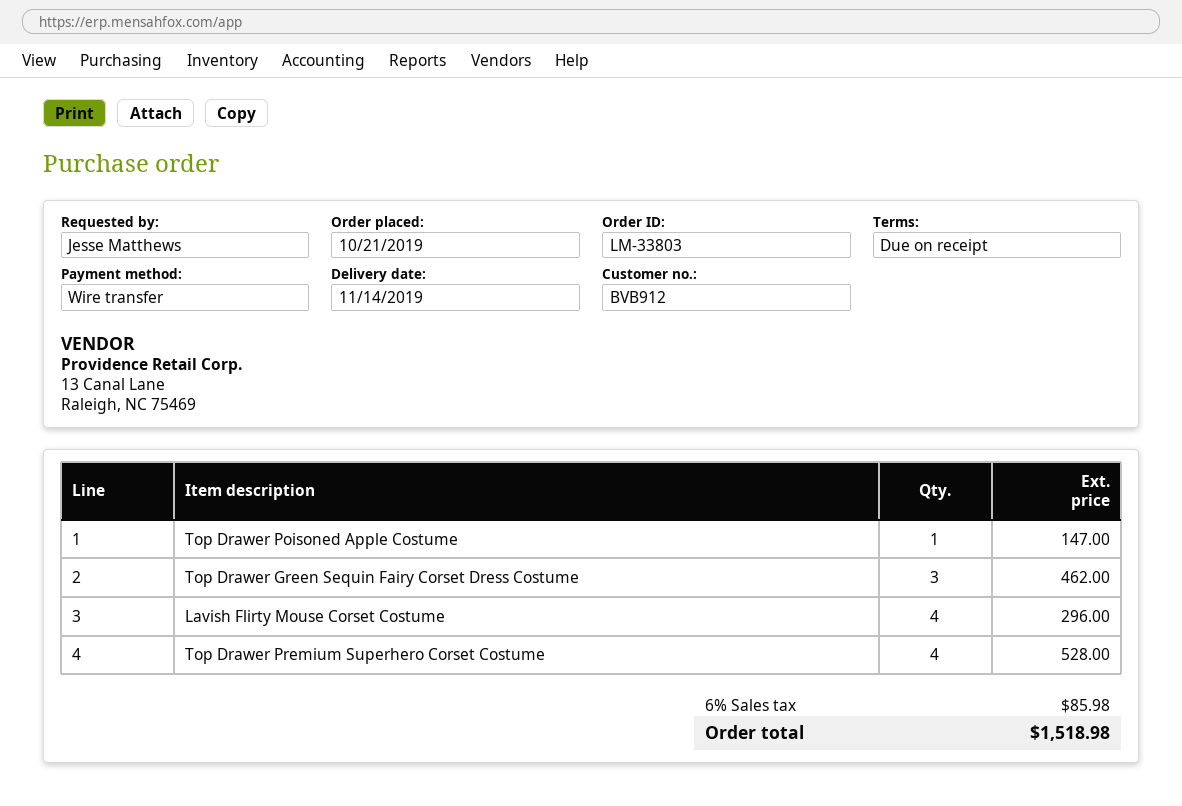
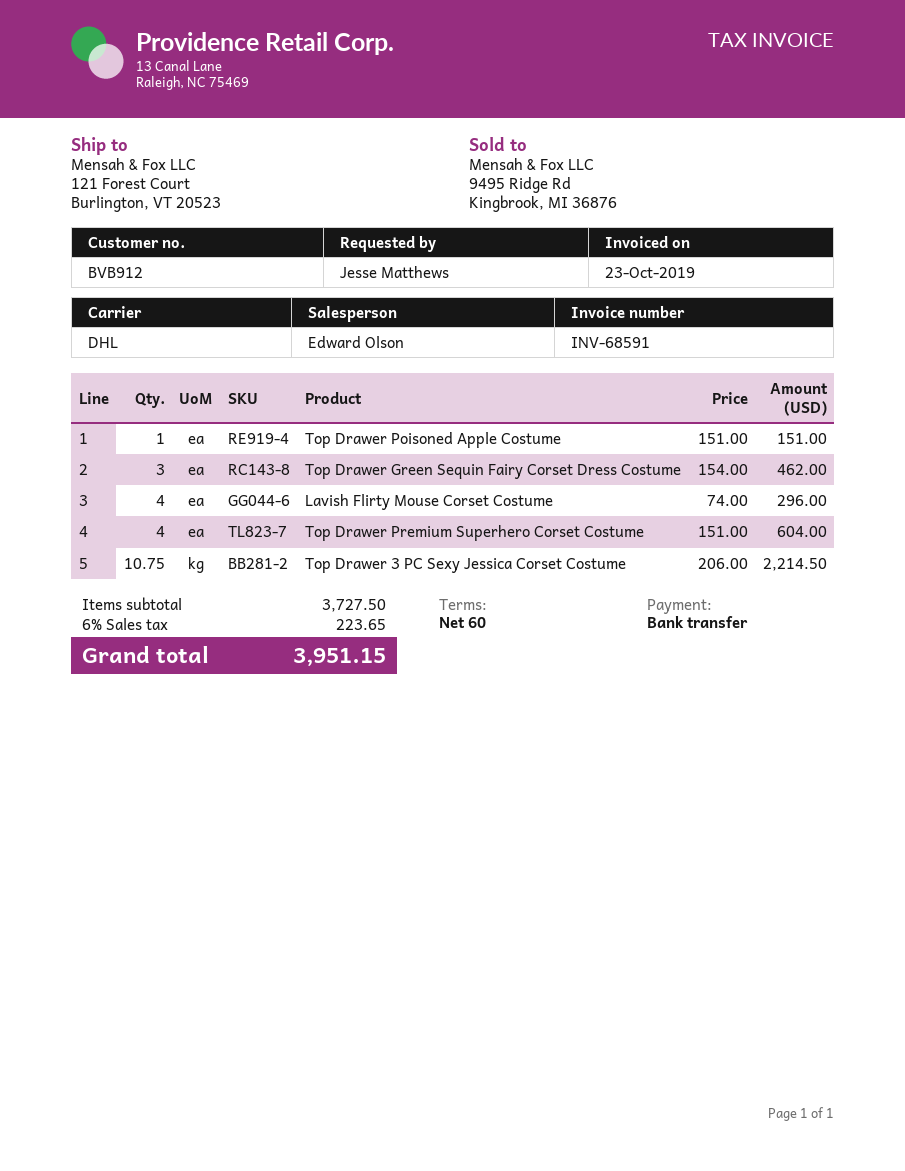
payment terms: on receipt -> 60 days
Top Drawer Poisoned Apple Costume: 1 for 147.00 -> 1 for 151.00
Top Drawer Premium Superhero Corset Costume: 4 for 528.00 -> 4 for 604.00
Top Drawer 3 PC Sexy Jessica Corset Costume: none -> 10.75 for 2214.50
tax: 6% = 85.98 -> 6% = 223.65
total: 1518.98 -> 3951.15

